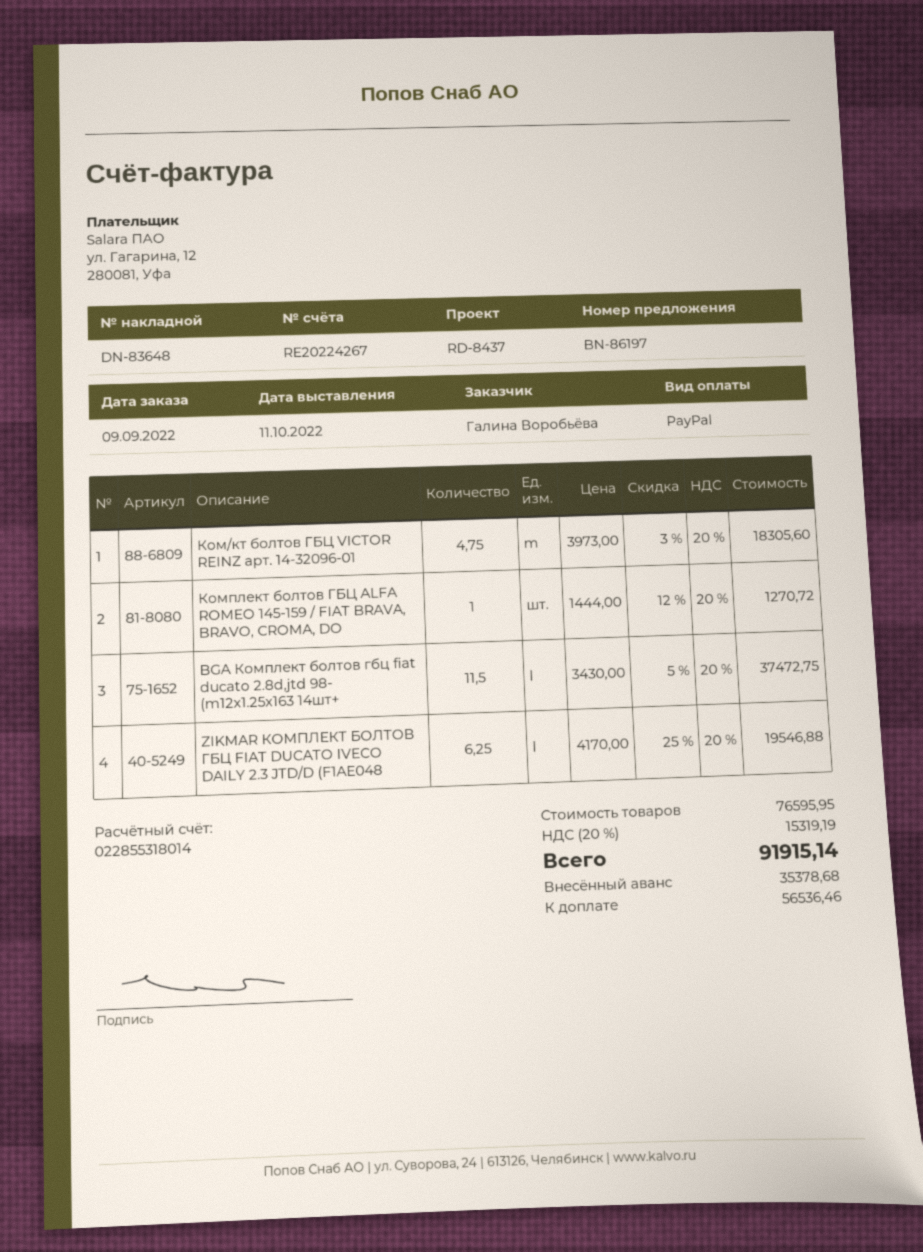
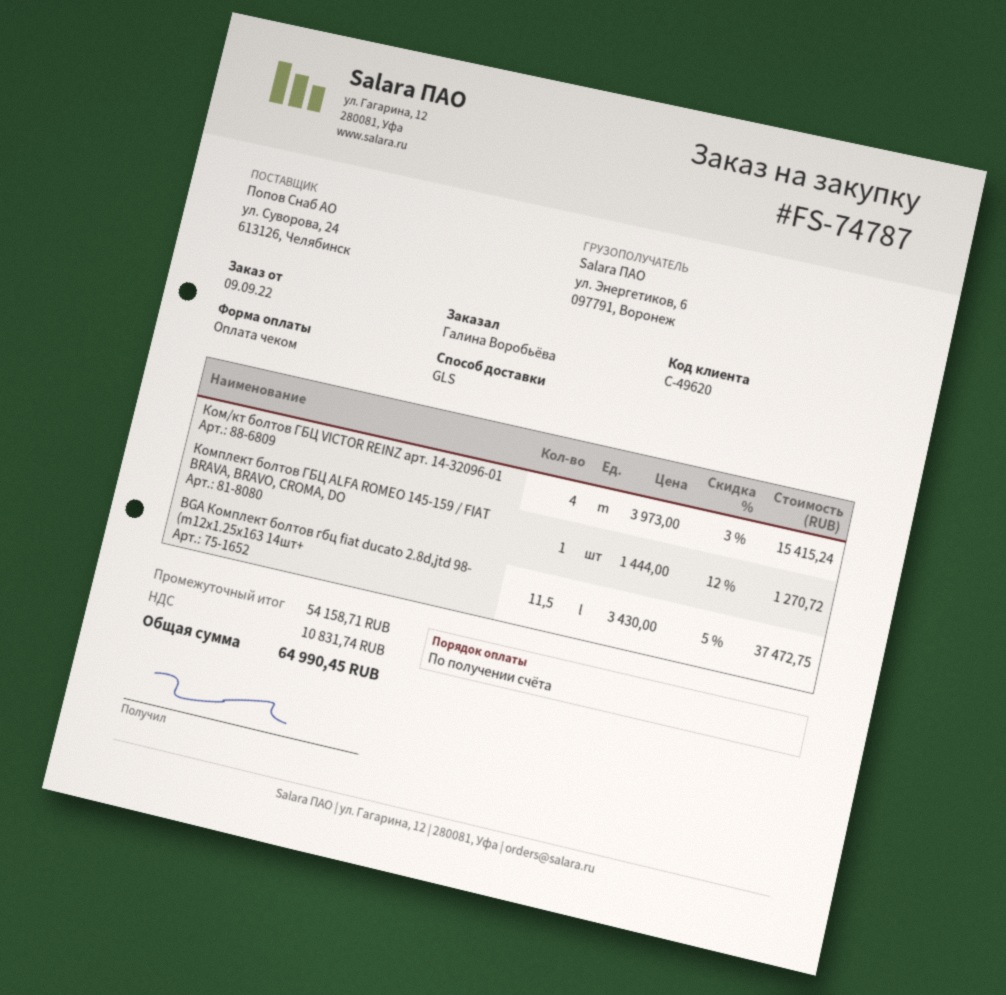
payment method: PayPal -> cheque
Ком/кт болтов ГБЦ VICTOR REINZ арт. 14-32096-01: 4.75 x 3973.00 - 3% = 18305.60 -> 4 x 3973.00 - 3% = 15415.24
ZIKMAR КОМПЛЕКТ БОЛТОВ ГБЦ FIAT DUCATO IVECO DAILY 2.3 JTD/D (F1AE048: 6.25 x 4170.00 - 25% = 19546.88 -> none
subtotal: 76595.95 -> 54158.71
tax: 15319.19 -> 10831.74
total: 91915.14 -> 64990.45

